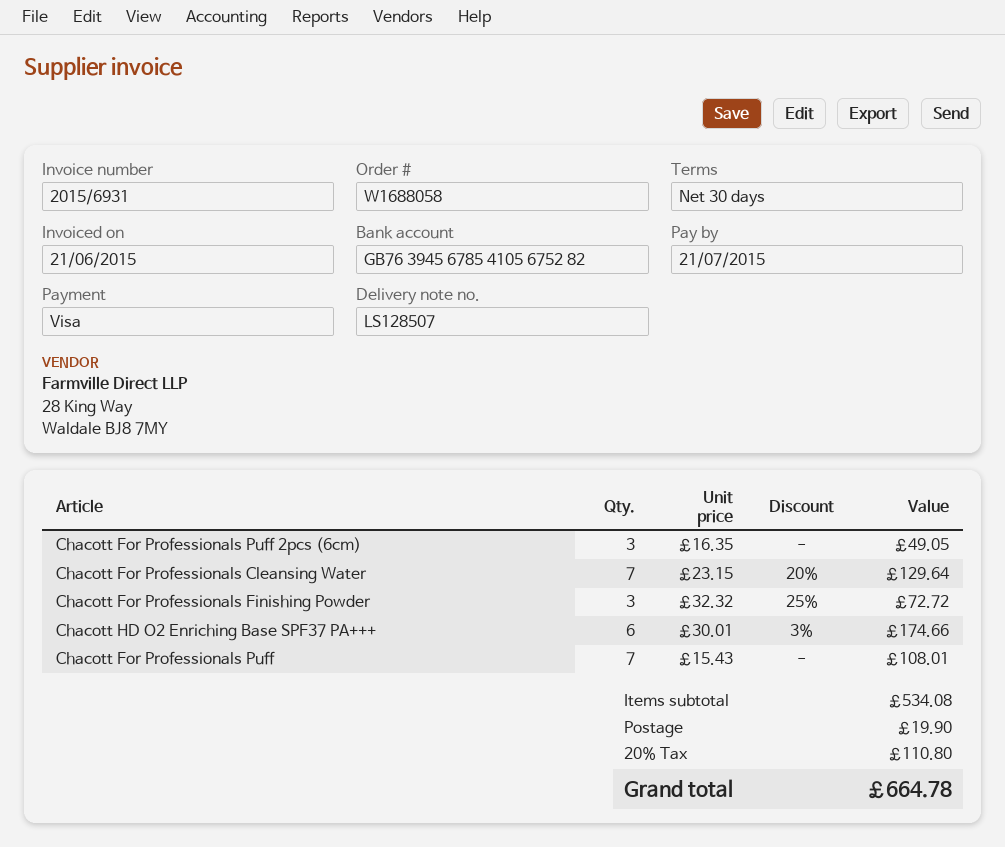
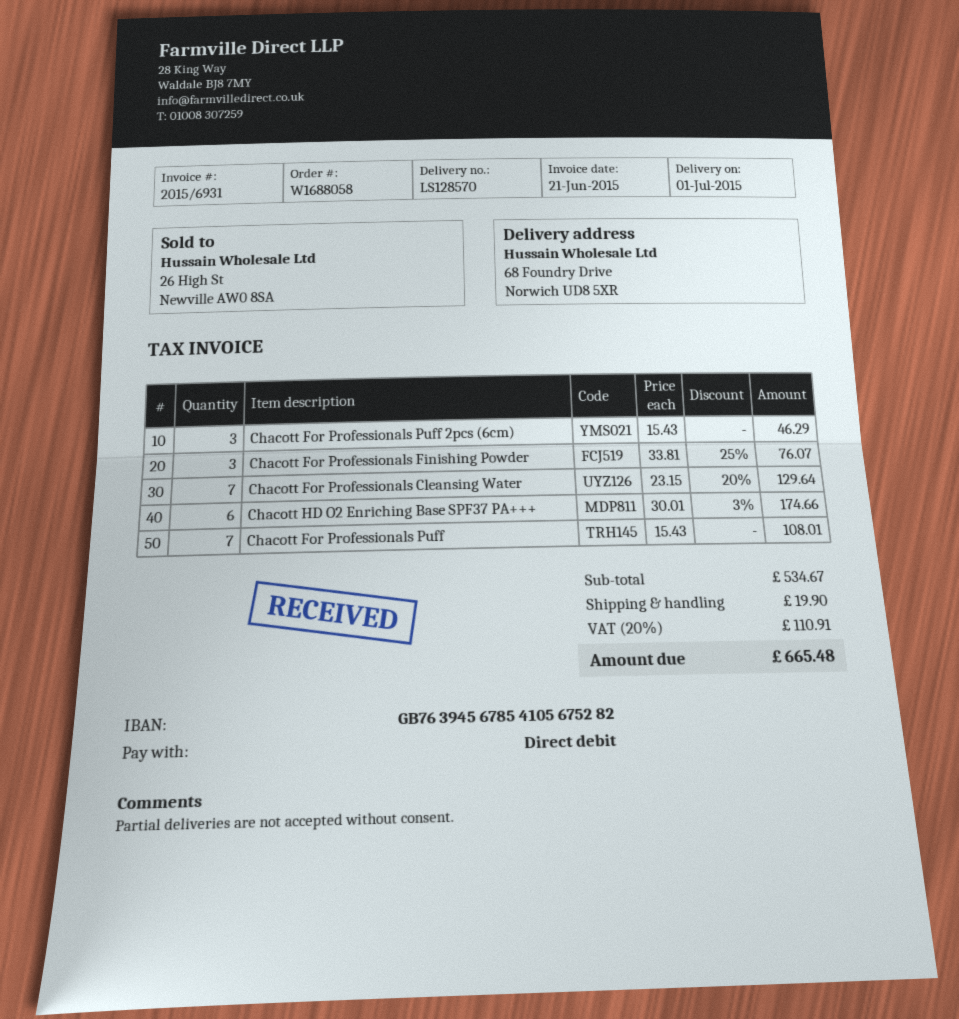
delivery note number: LS128507 -> LS128570
payment method: Visa -> direct debit
Chacott For Professionals Puff 2pcs (6cm): 3 x 16.35 = 49.05 -> 3 x 15.43 = 46.29
Chacott For Professionals Finishing Powder: 3 x 32.32 - 25% = 72.72 -> 3 x 33.81 - 25% = 76.07
subtotal: 534.08 -> 534.67
tax: 20% = 110.80 -> 20% = 110.91
total: 664.78 -> 665.48

